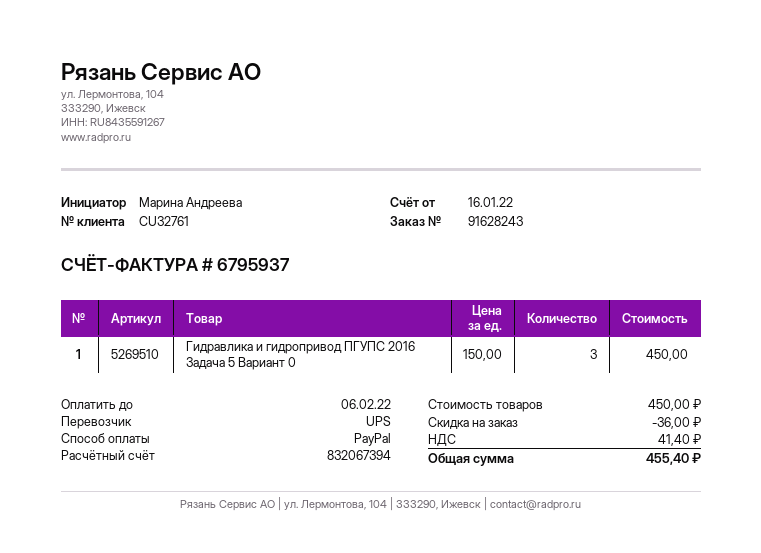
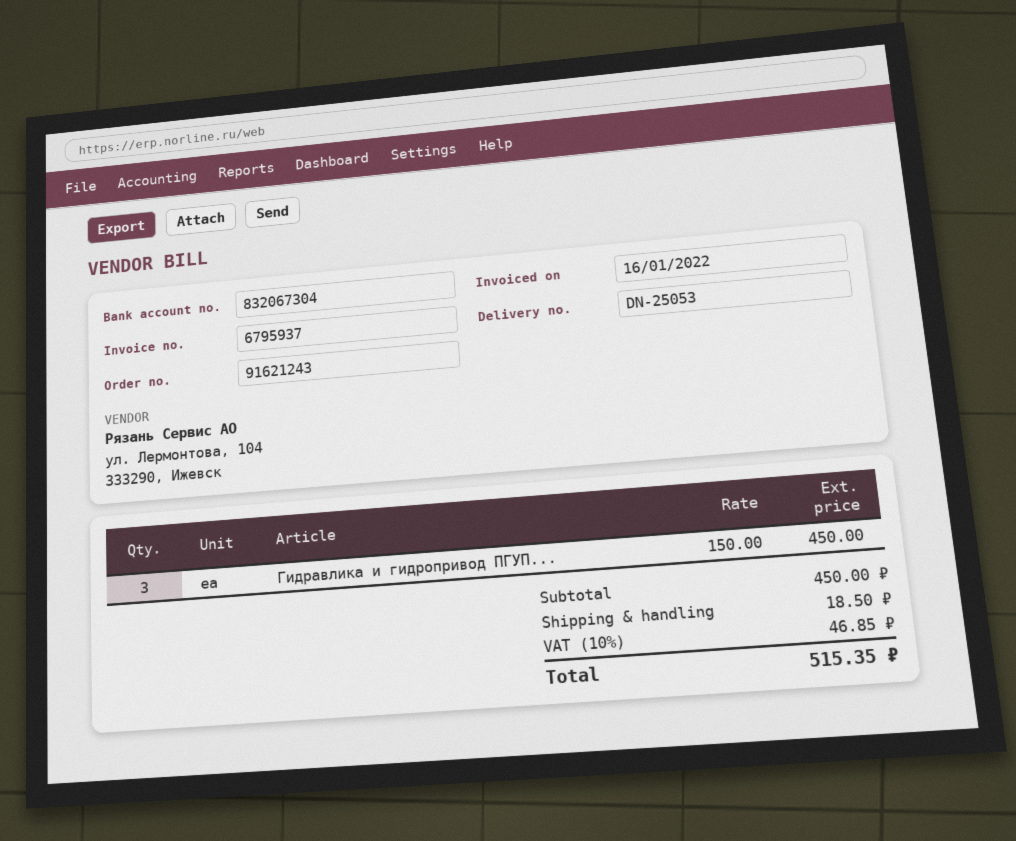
order number: 91628243 -> 91621243
bank account: 832067394 -> 832067304
discount: 36.00 -> none
shipping: none -> 18.50
tax: 41.40 -> 46.85
total: 455.40 -> 515.35

